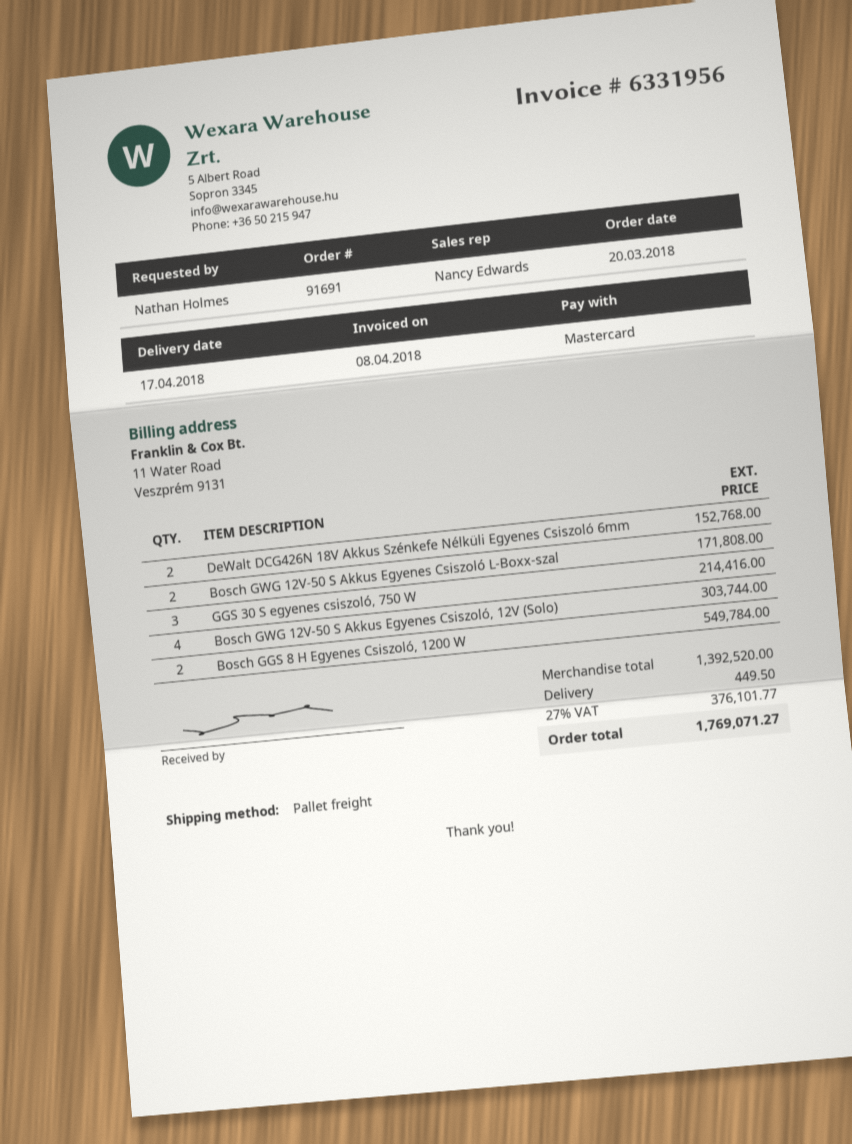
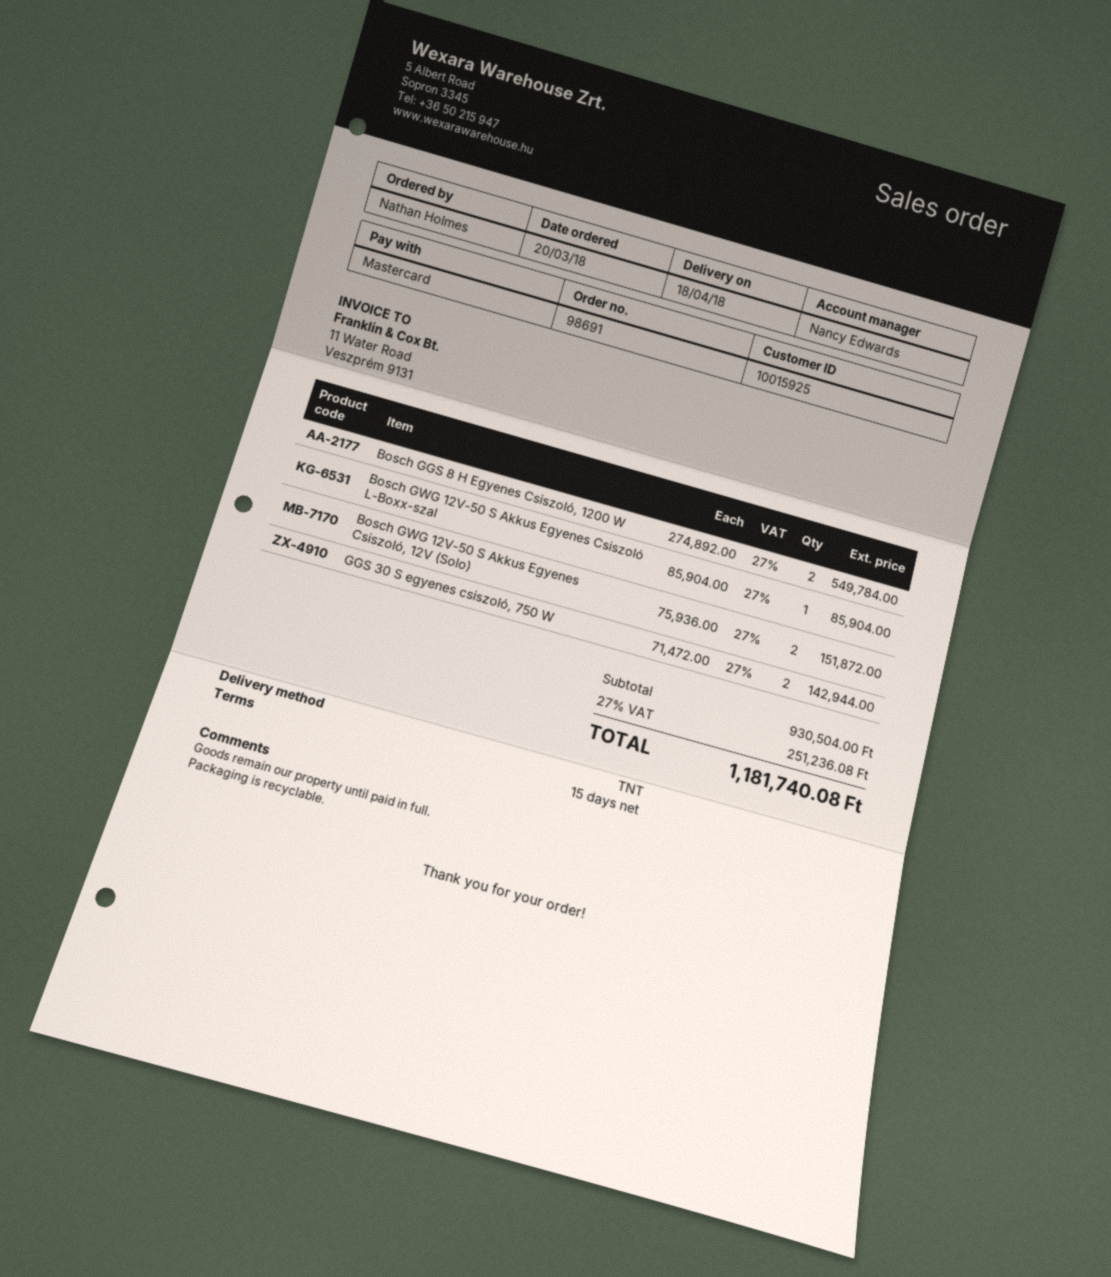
order number: 91691 -> 98691
delivery date: 2018-04-17 -> 2018-04-18
shipping method: pallet freight -> TNT
DeWalt DCG426N 18V Akkus Szénkefe Nélküli Egyenes Csiszoló 6mm: 2 for 152768.00 -> none
Bosch GWG 12V-50 S Akkus Egyenes Csiszoló L-Boxx-szal: 2 for 171808.00 -> 1 for 85904.00
GGS 30 S egyenes csiszoló, 750 W: 3 for 214416.00 -> 2 for 142944.00
Bosch GWG 12V-50 S Akkus Egyenes Csiszoló, 12V (Solo): 4 for 303744.00 -> 2 for 151872.00
subtotal: 1392520.00 -> 930504.00
shipping: 449.50 -> none
tax: 27% = 376101.77 -> 27% = 251236.08
total: 1769071.27 -> 1181740.08

